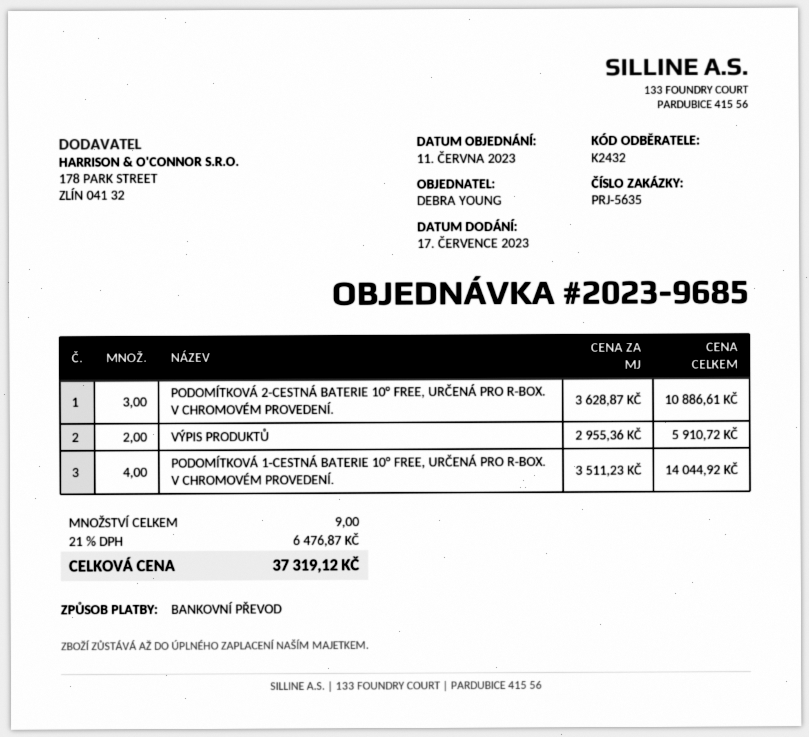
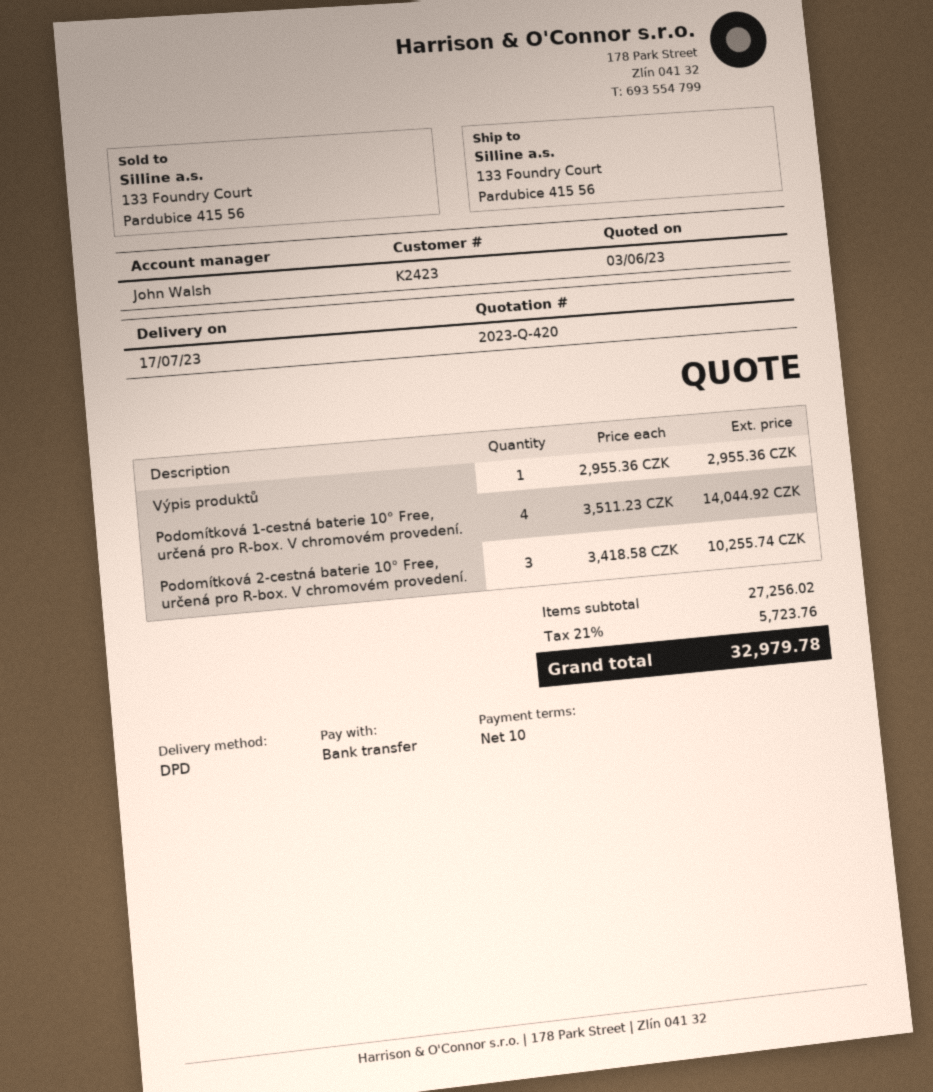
customer number: K2432 -> K2423
PODOMÍTKOVÁ 2-CESTNÁ BATERIE 10° FREE, URČENÁ PRO R-BOX. V CHROMOVÉM PROVEDENÍ.: 3 x 3628.87 = 10886.61 -> 3 x 3418.58 = 10255.74
VÝPIS PRODUKTŮ: 2 x 2955.36 = 5910.72 -> 1 x 2955.36 = 2955.36
tax: 21% = 6476.87 -> 21% = 5723.76
total: 37319.12 -> 32979.78

